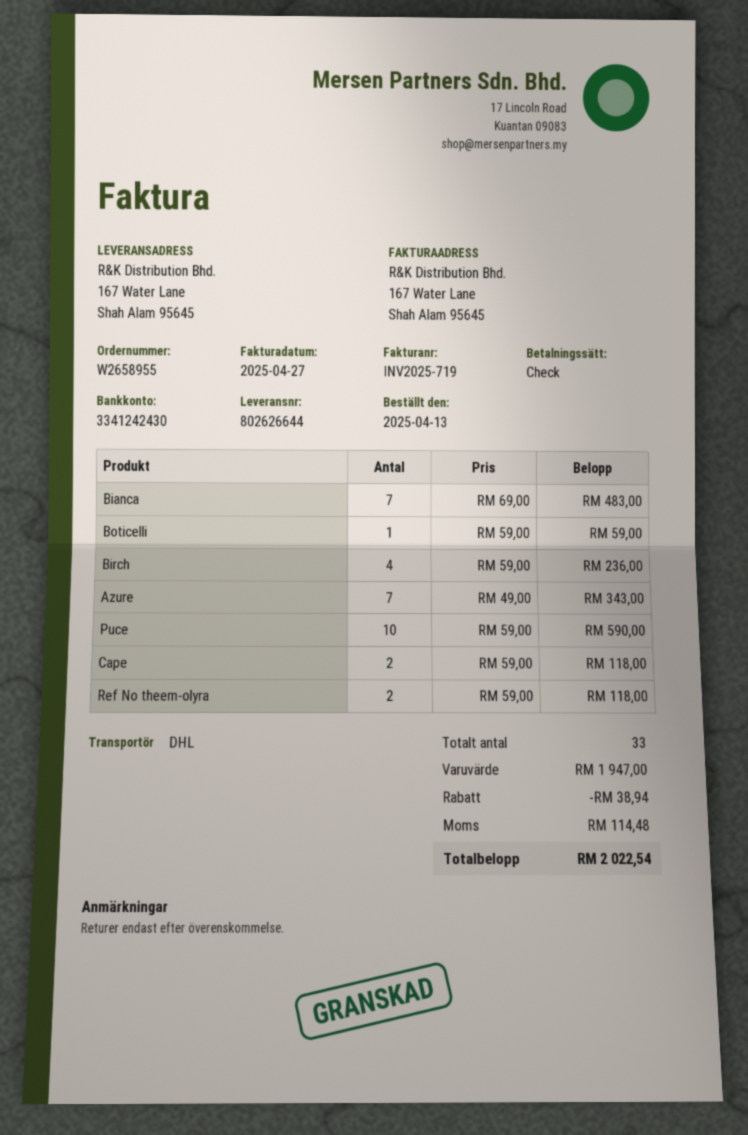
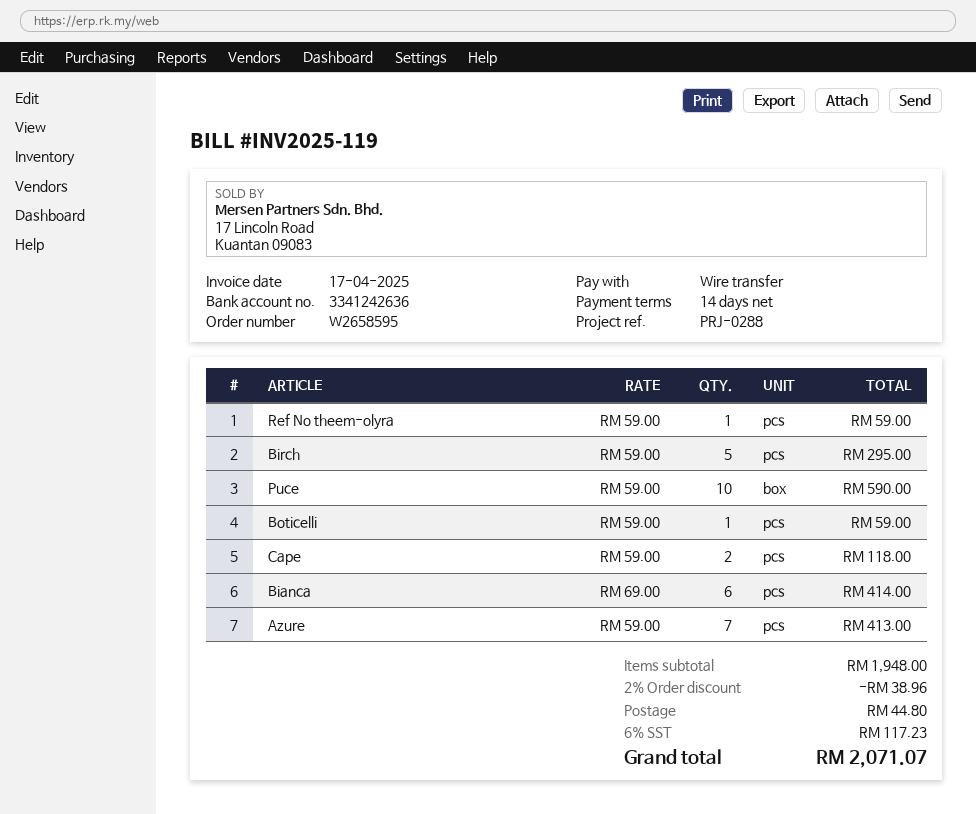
order number: W2658955 -> W2658595
invoice number: INV2025-719 -> INV2025-119
invoice date: 2025-04-27 -> 2025-04-17
payment method: cheque -> bank transfer
bank account: 3341242430 -> 3341242636
Bianca: 7 x 69.00 = 483.00 -> 6 x 69.00 = 414.00
Birch: 4 x 59.00 = 236.00 -> 5 x 59.00 = 295.00
Azure: 7 x 49.00 = 343.00 -> 7 x 59.00 = 413.00
Ref No theem-olyra: 2 x 59.00 = 118.00 -> 1 x 59.00 = 59.00
subtotal: 1947.00 -> 1948.00
discount: 38.94 -> 38.96
shipping: none -> 44.80
tax: 114.48 -> 117.23
total: 2022.54 -> 2071.07

